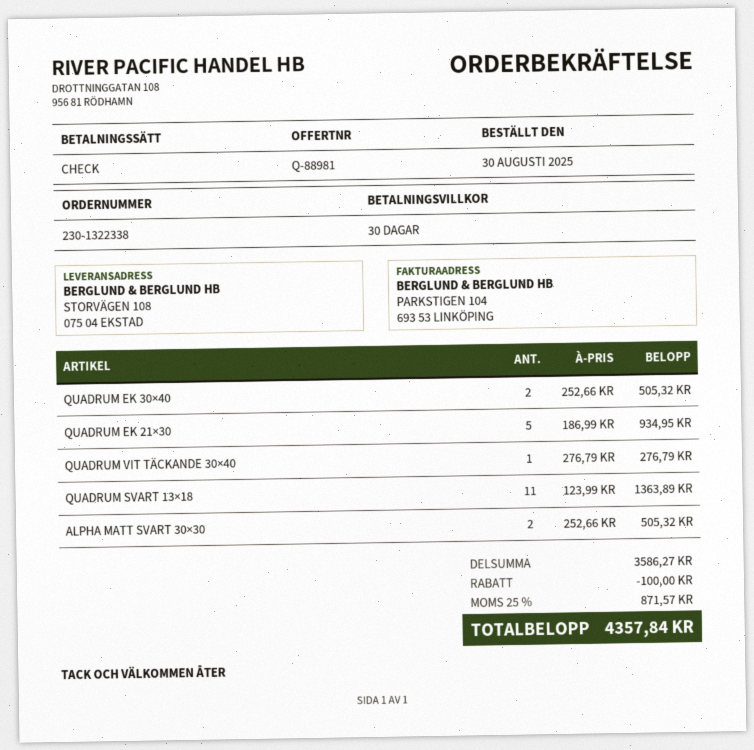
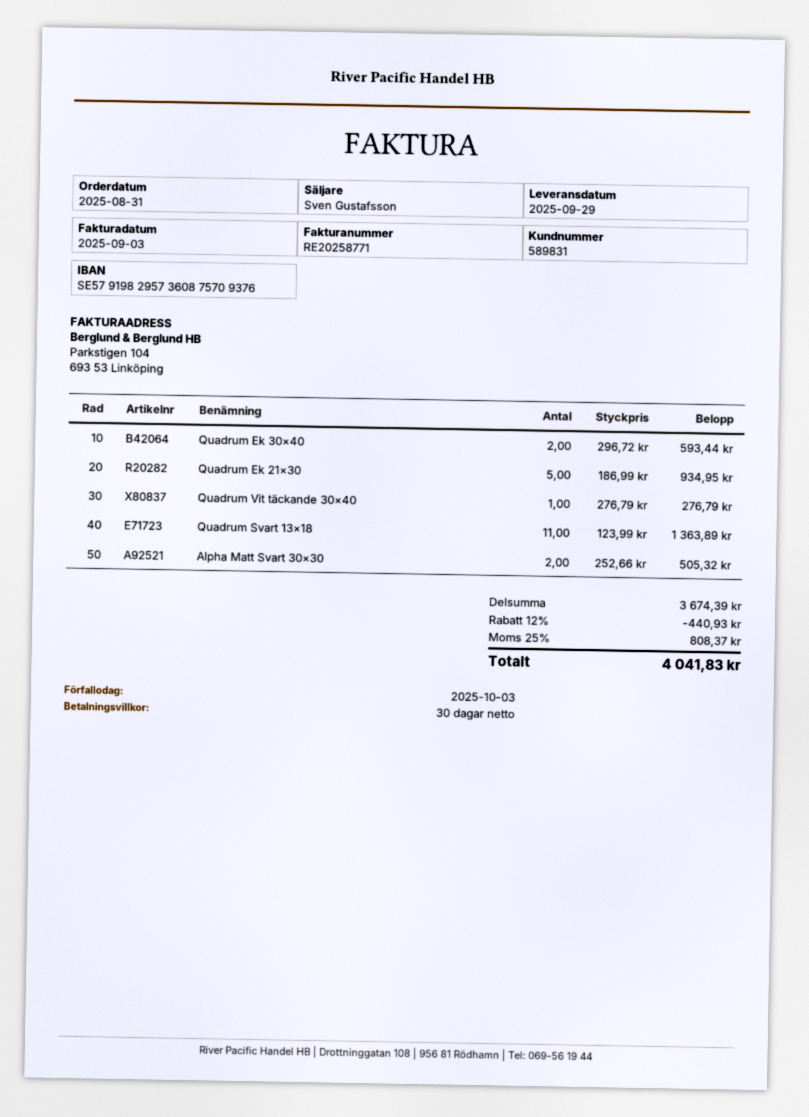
order date: 2025-08-30 -> 2025-08-31
QUADRUM EK 30×40: 2 x 252.66 = 505.32 -> 2 x 296.72 = 593.44
subtotal: 3586.27 -> 3674.39
discount: 100.00 -> 440.93
tax: 25% = 871.57 -> 25% = 808.37
total: 4357.84 -> 4041.83

